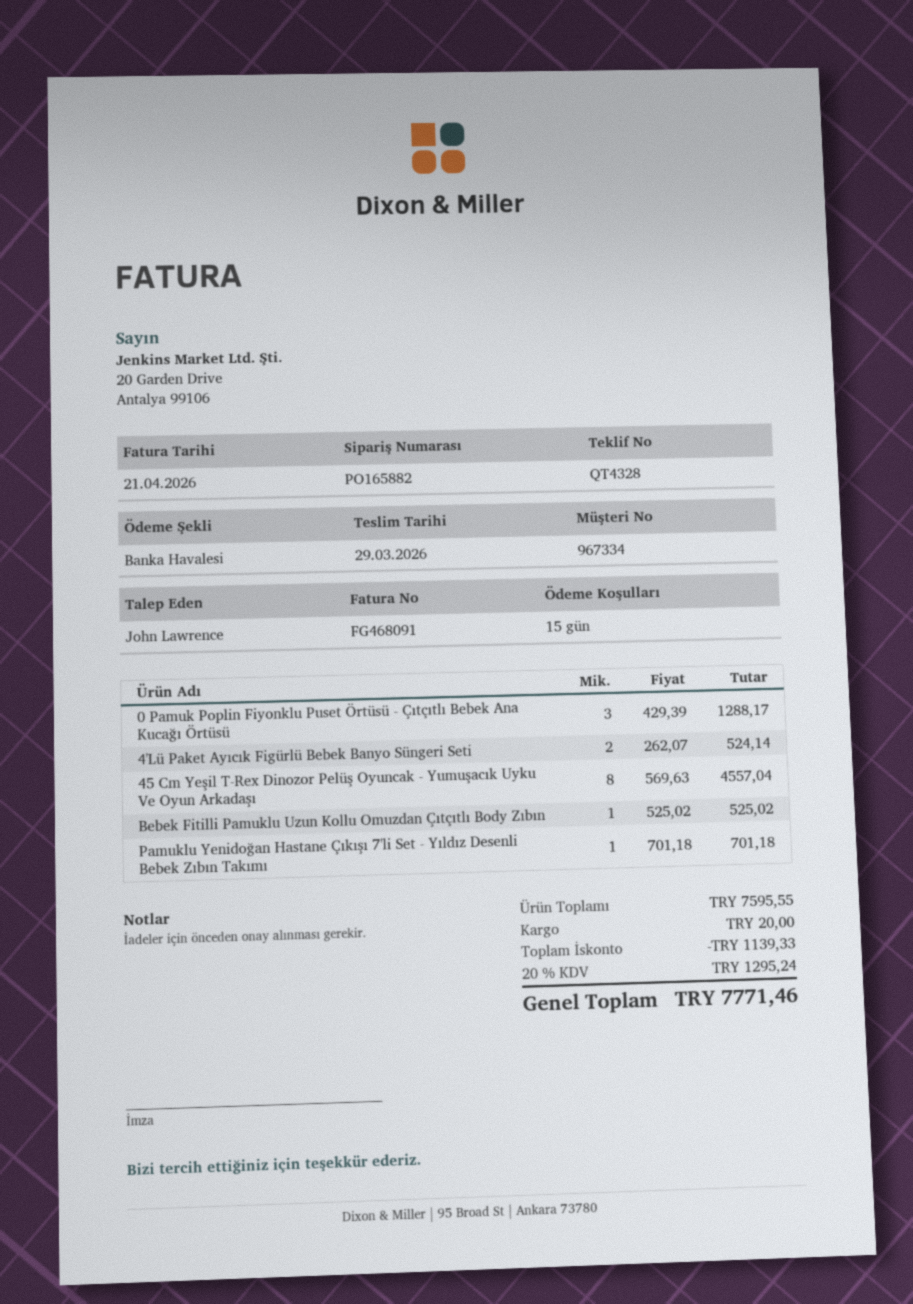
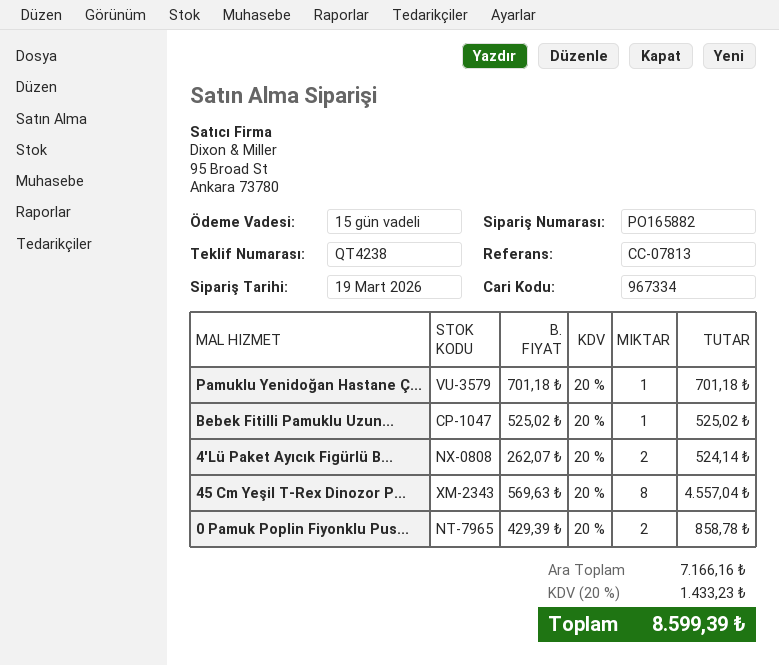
quote number: QT4328 -> QT4238
0 Pamuk Poplin Fiyonklu Puset Örtüsü - Çıtçıtlı Bebek Ana Kucağı Örtüsü: 3 x 429.39 = 1288.17 -> 2 x 429.39 = 858.78
subtotal: 7595.55 -> 7166.16
discount: 1139.33 -> none
shipping: 20.00 -> none
tax: 20% = 1295.24 -> 20% = 1433.23
total: 7771.46 -> 8599.39

